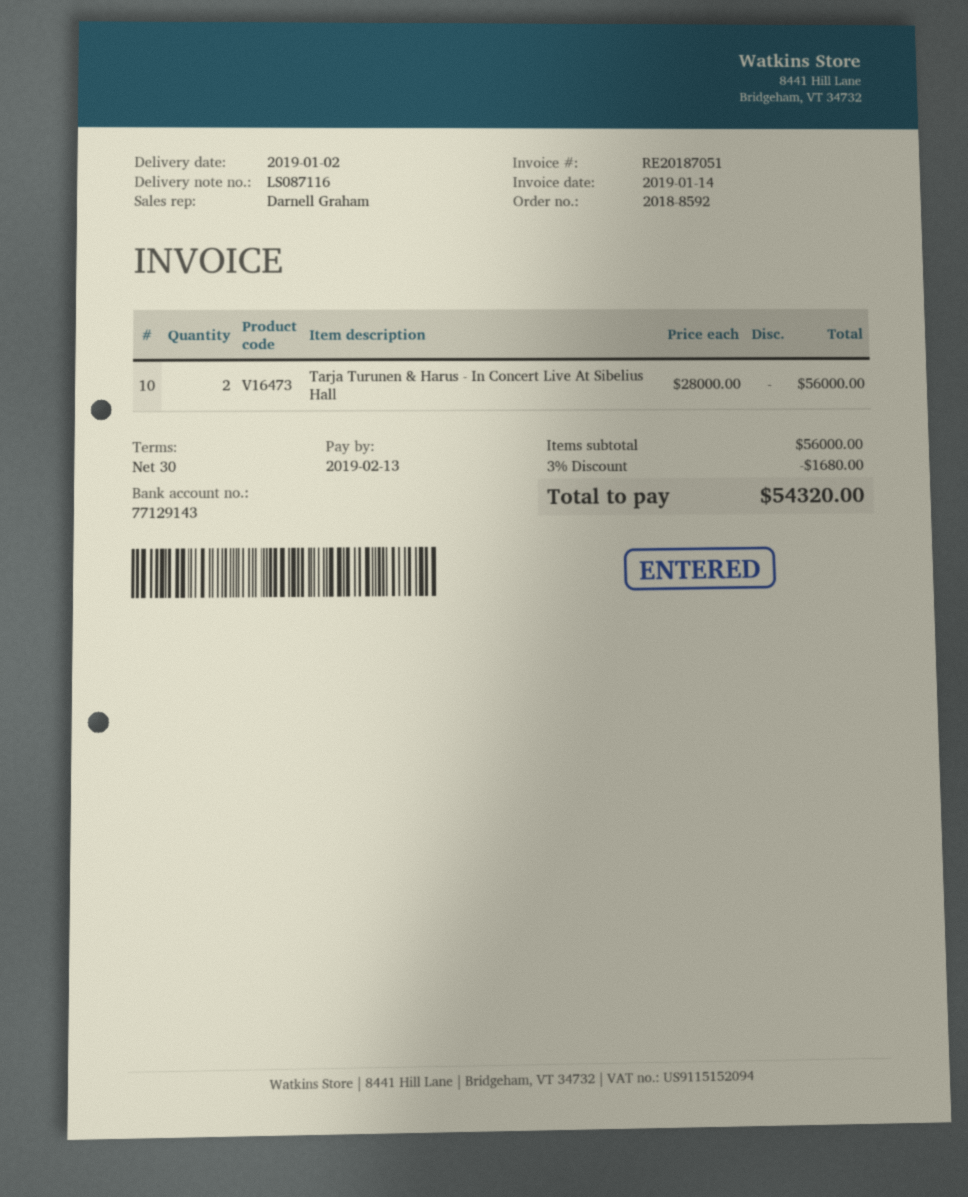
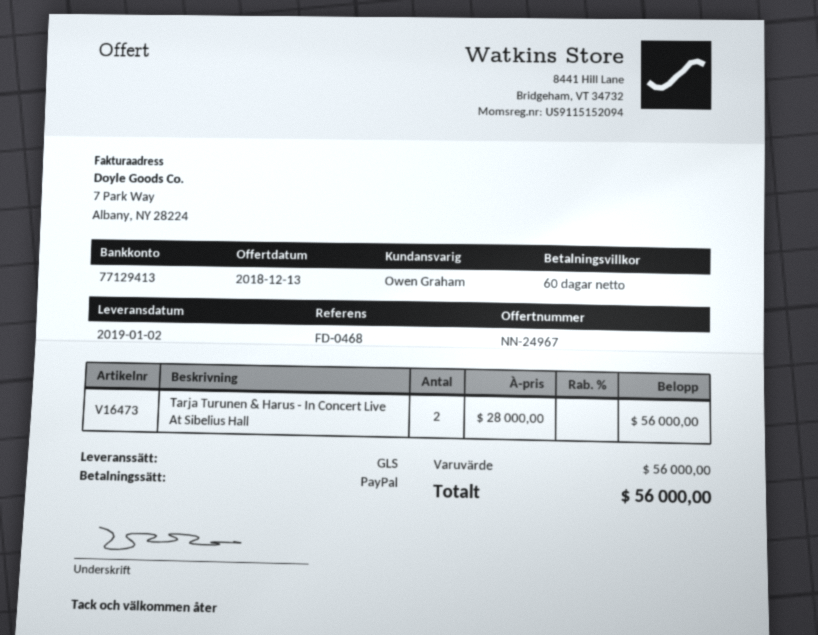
payment terms: 30 days -> 60 days
sales rep: Darnell Graham -> Owen Graham
bank account: 77129143 -> 77129413
discount: 3% = 1680.00 -> none
total: 54320.00 -> 56000.00

